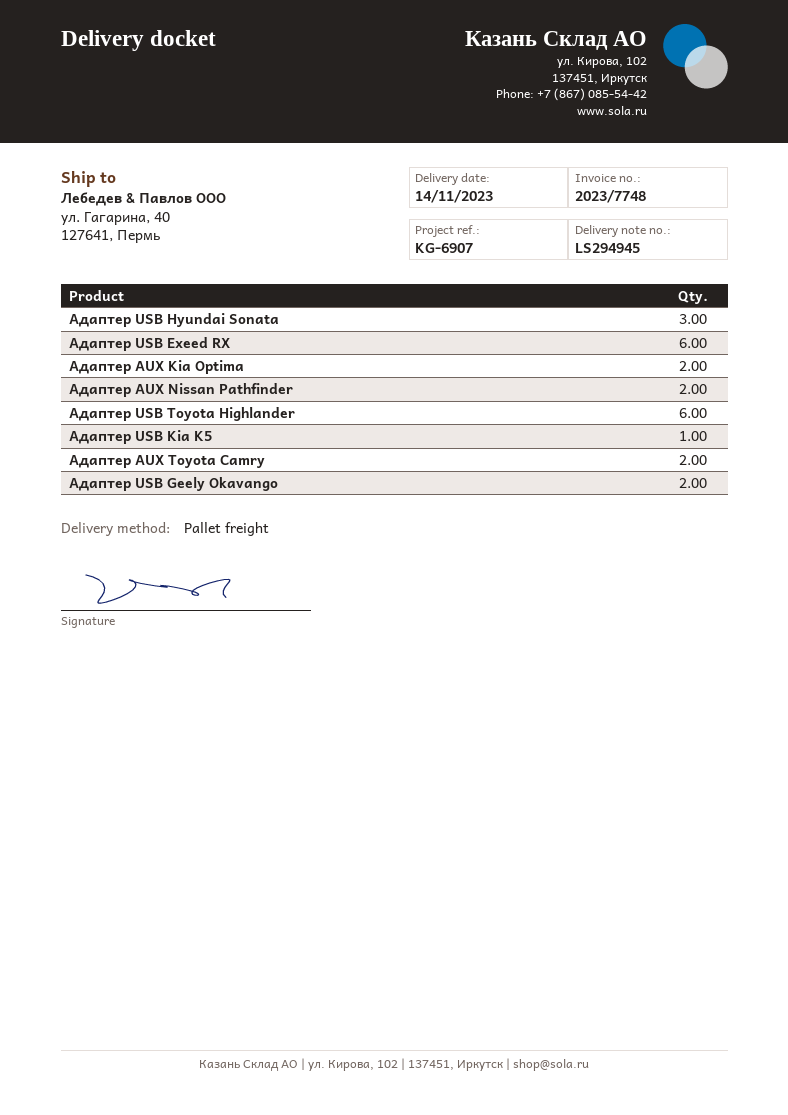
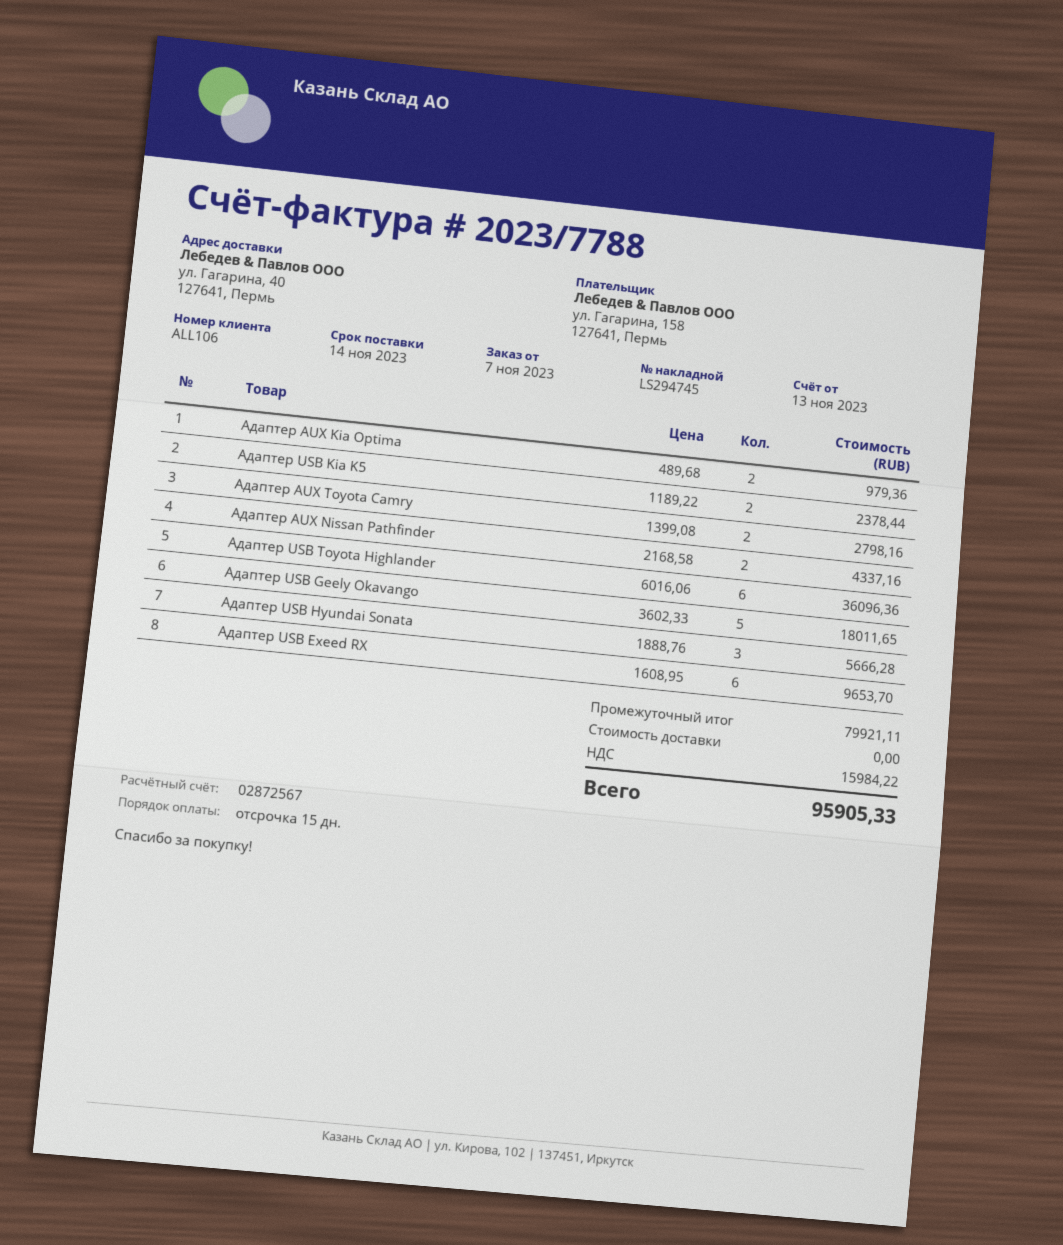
delivery note number: LS294945 -> LS294745
invoice number: 2023/7748 -> 2023/7788
Адаптер USB Kia K5: 1 -> 2
Адаптер USB Geely Okavango: 2 -> 5

